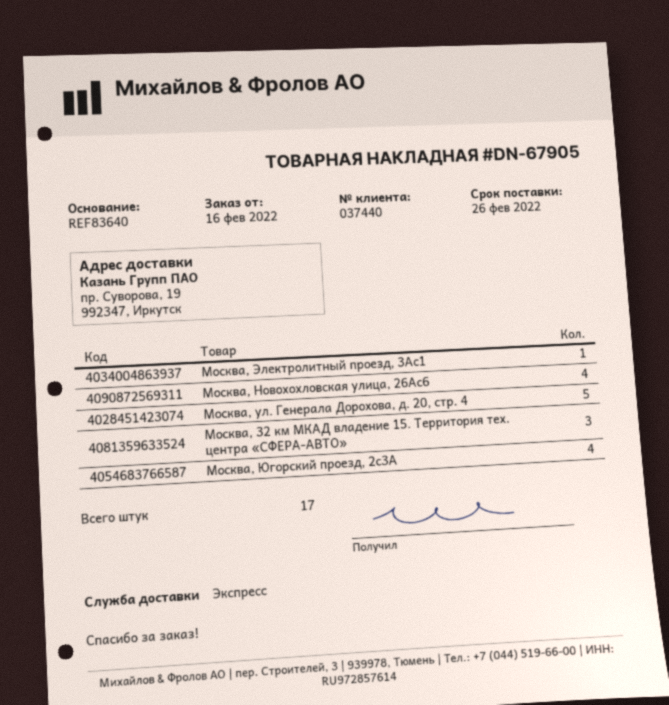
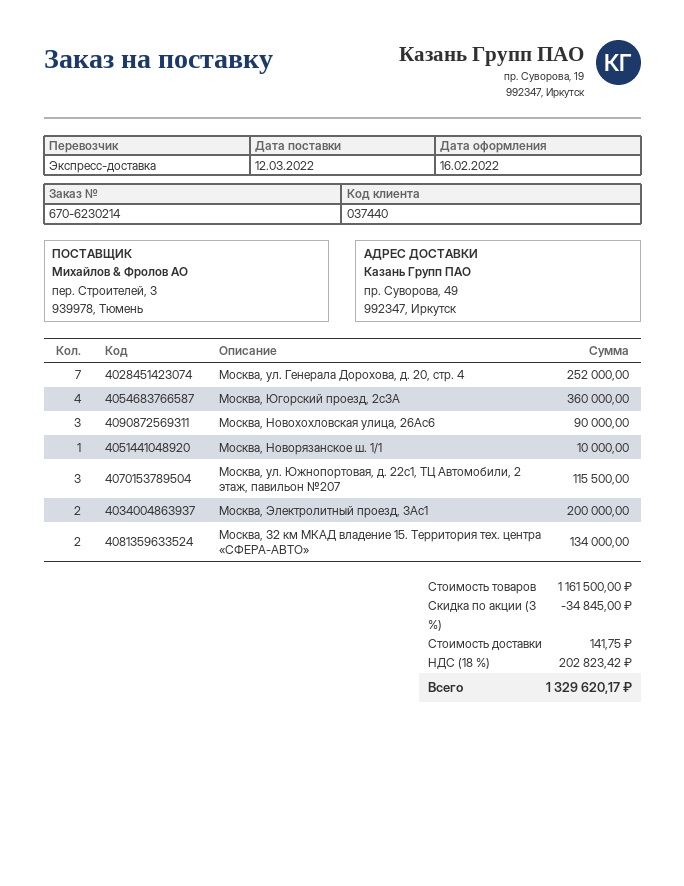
delivery date: 2022-02-26 -> 2022-03-12
ship to: пр. Суворова, 19, 992347, Иркутск -> пр. Суворова, 49, 992347, Иркутск
Москва, Электролитный проезд, 3Ас1: 1 -> 2
Москва, Новохохловская улица, 26Ас6: 4 -> 3
Москва, ул. Генерала Дорохова, д. 20, стр. 4: 5 -> 7
Москва, 32 км МКАД владение 15. Территория тех. центра «СФЕРА-АВТО»: 3 -> 2
Москва, Новорязанское ш. 1/1: none -> 1
Москва, ул. Южнопортовая, д. 22с1, ТЦ Автомобили, 2 этаж, павильон №207: none -> 3

